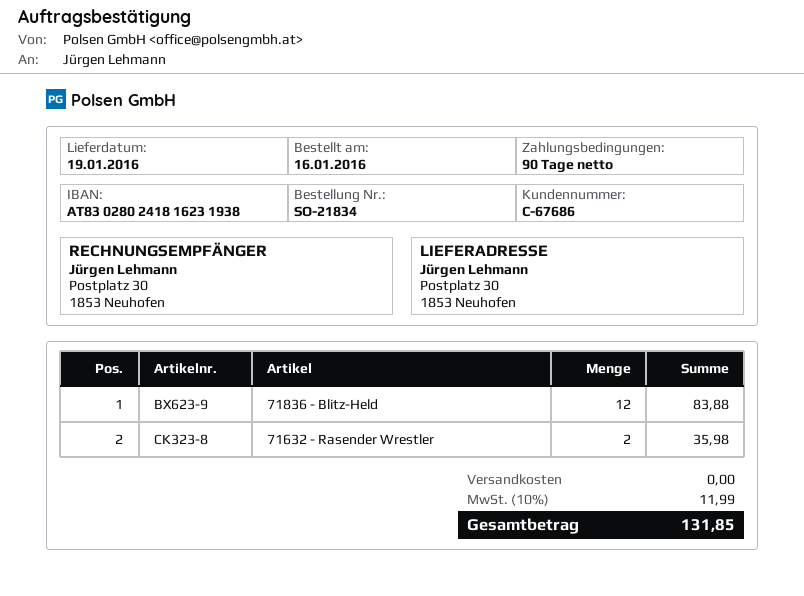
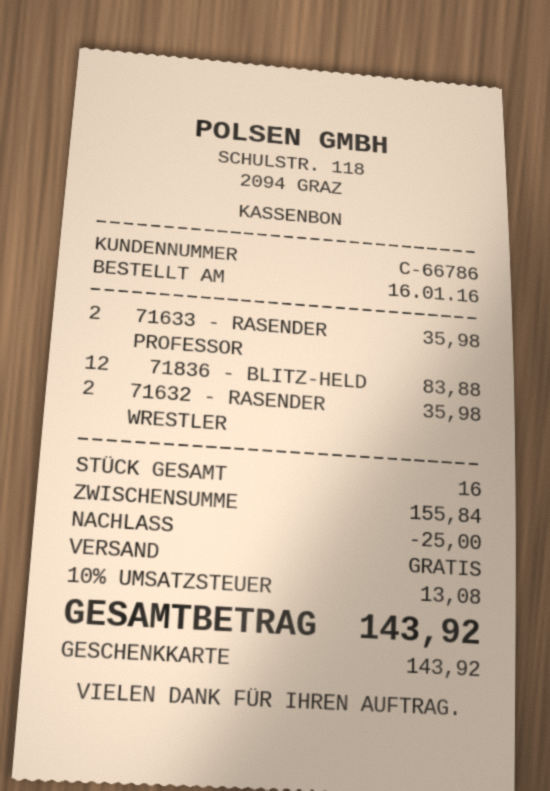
customer number: C-67686 -> C-66786
71633 - RASENDER PROFESSOR: none -> 2 for 35.98
discount: none -> 25.00
tax: 10% = 11.99 -> 10% = 13.08
total: 131.85 -> 143.92

